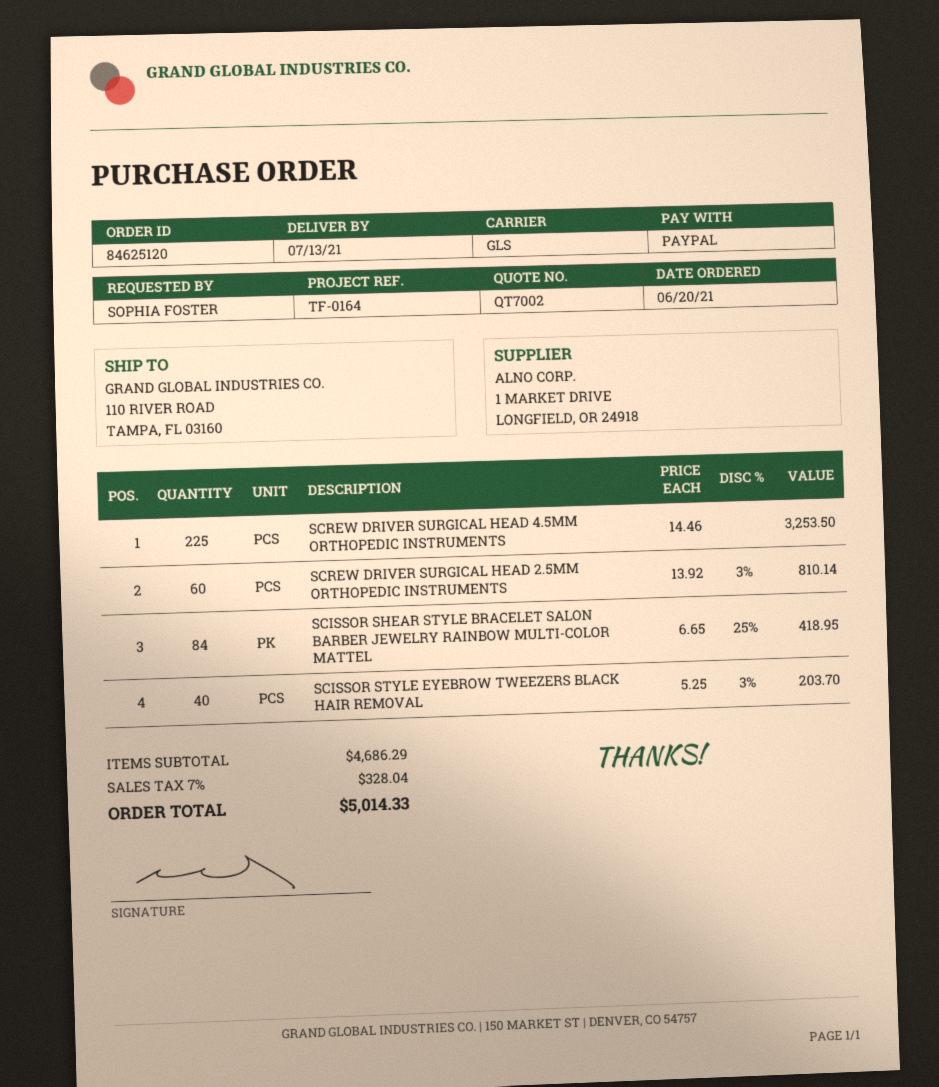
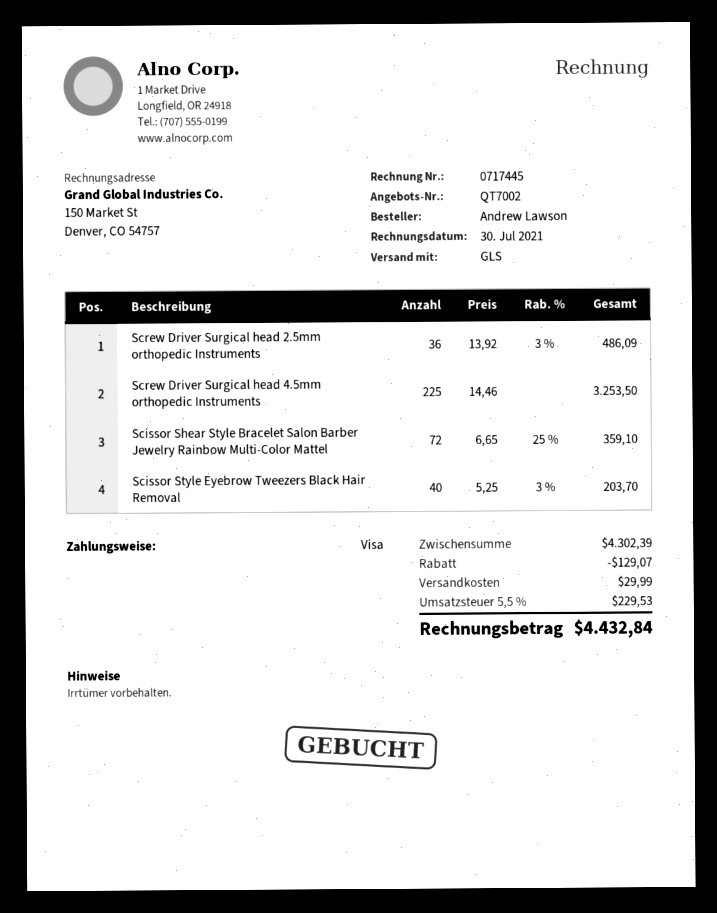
ordered by: SOPHIA FOSTER -> Andrew Lawson
payment method: PayPal -> Visa
SCREW DRIVER SURGICAL HEAD 2.5MM ORTHOPEDIC INSTRUMENTS: 60 x 13.92 - 3% = 810.14 -> 36 x 13.92 - 3% = 486.09
SCISSOR SHEAR STYLE BRACELET SALON BARBER JEWELRY RAINBOW MULTI-COLOR MATTEL: 84 x 6.65 - 25% = 418.95 -> 72 x 6.65 - 25% = 359.10
subtotal: 4686.29 -> 4302.39
discount: none -> 129.07
shipping: none -> 29.99
tax: 7% = 328.04 -> 5.5% = 229.53
total: 5014.33 -> 4432.84

